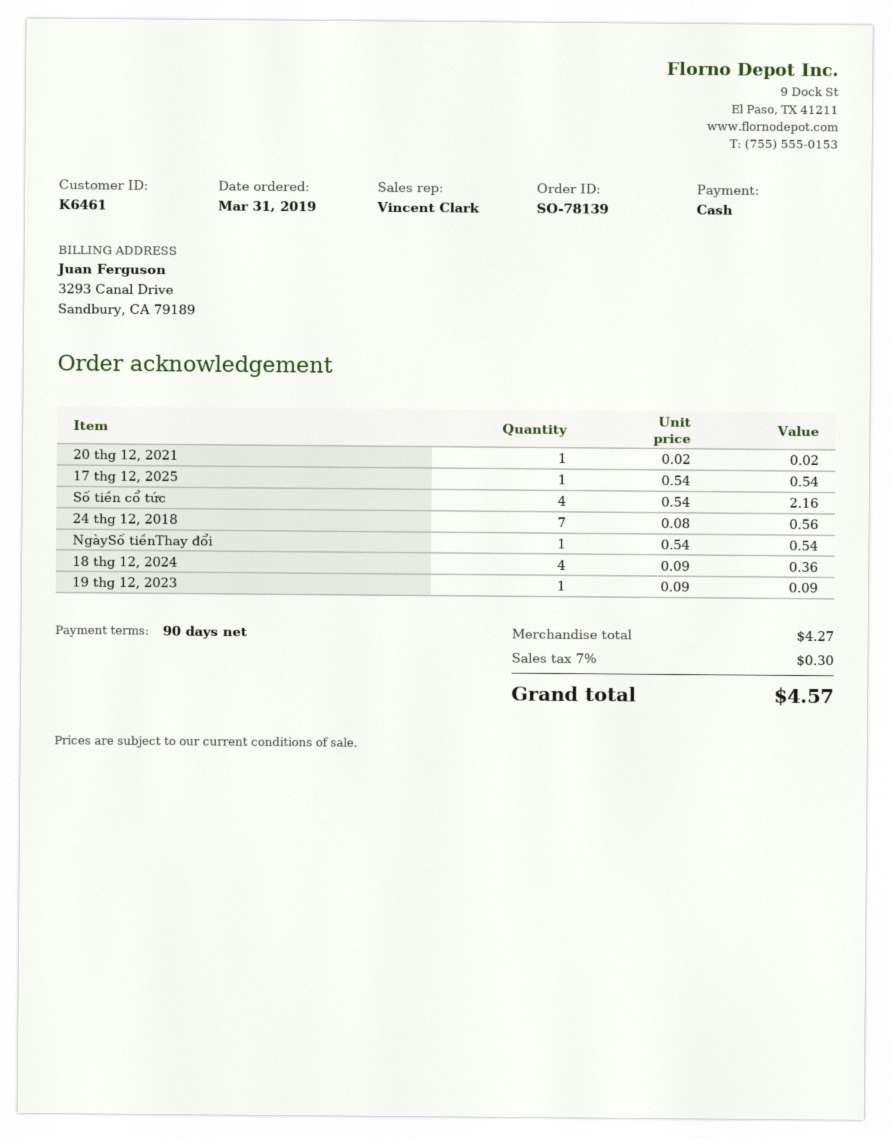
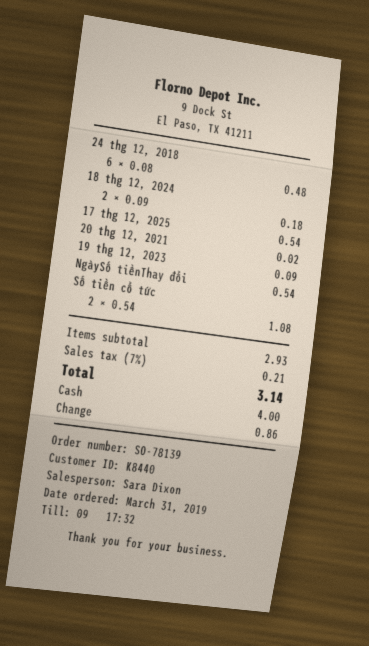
customer number: K6461 -> K8440
sales rep: Vincent Clark -> Sara Dixon
Số tiền cổ tức: 4 x 0.54 = 2.16 -> 2 x 0.54 = 1.08
24 thg 12, 2018: 7 x 0.08 = 0.56 -> 6 x 0.08 = 0.48
18 thg 12, 2024: 4 x 0.09 = 0.36 -> 2 x 0.09 = 0.18
subtotal: 4.27 -> 2.93
tax: 7% = 0.30 -> 7% = 0.21
total: 4.57 -> 3.14

